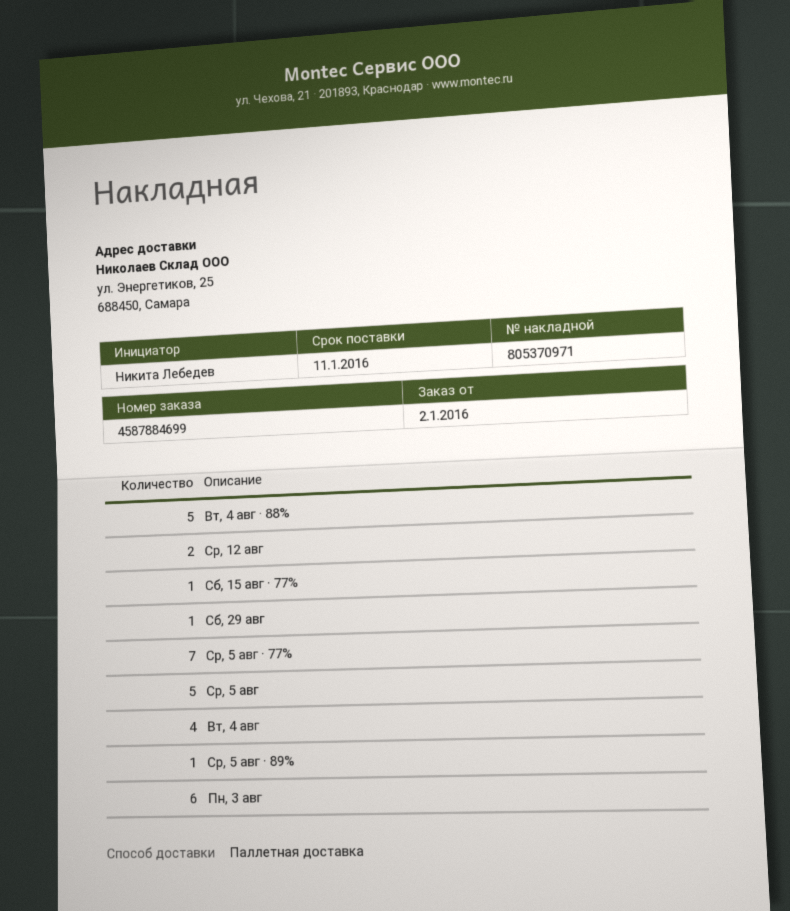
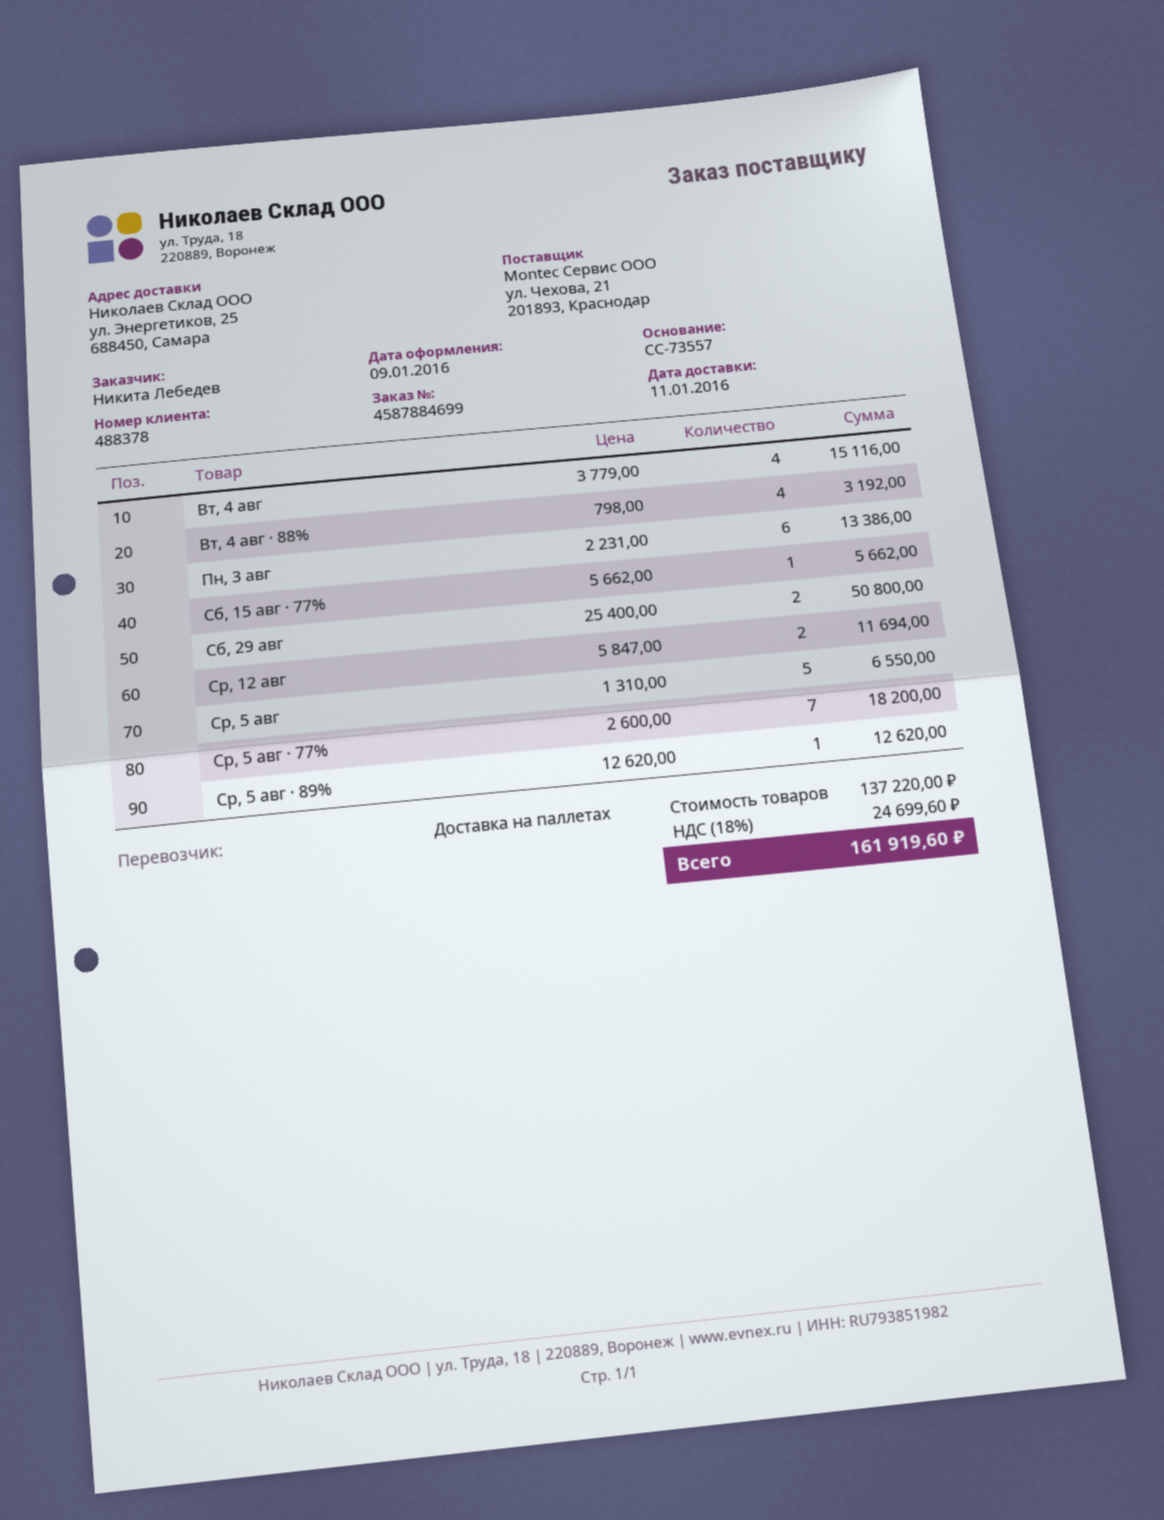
order date: 2016-01-02 -> 2016-01-09
Вт, 4 авг · 88%: 5 -> 4
Сб, 29 авг: 1 -> 2

